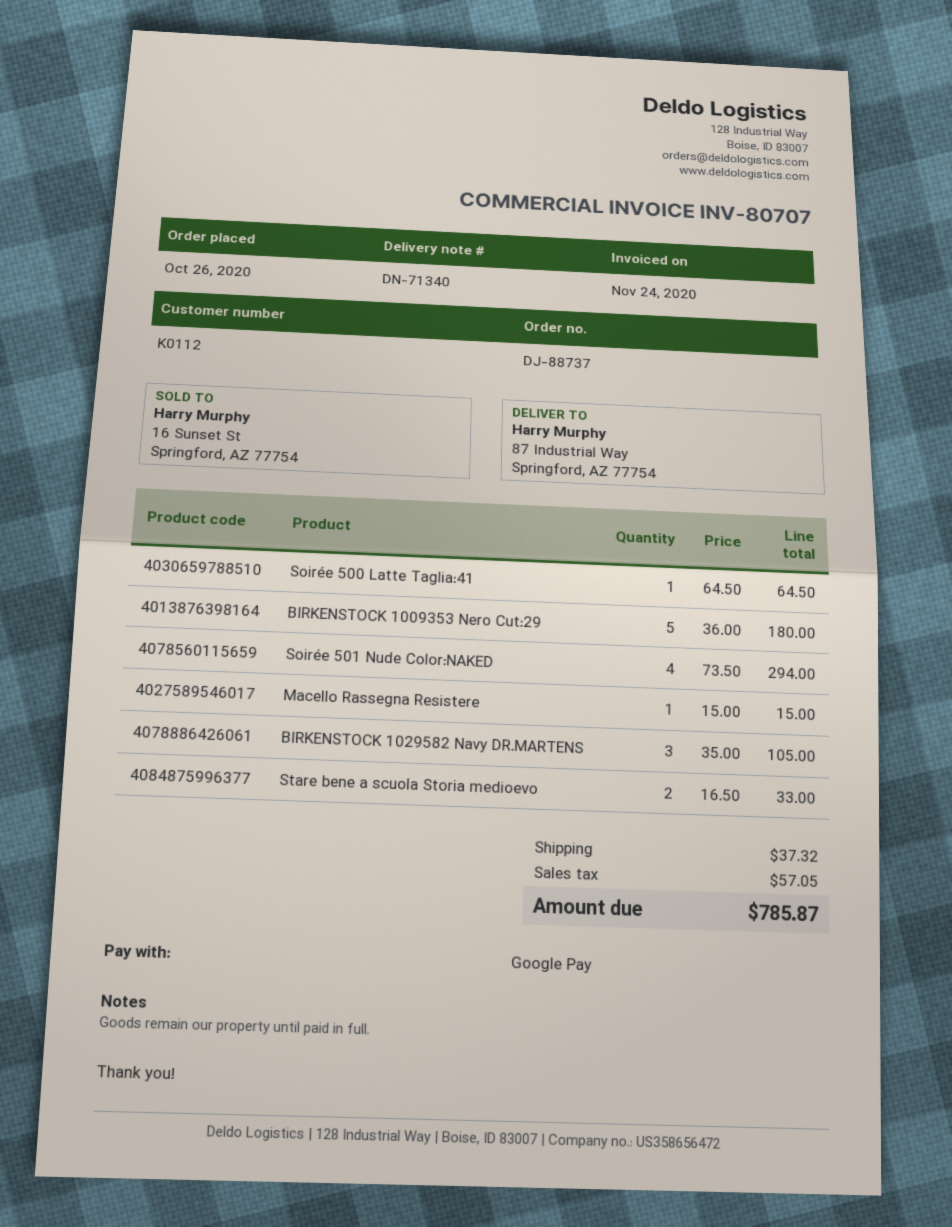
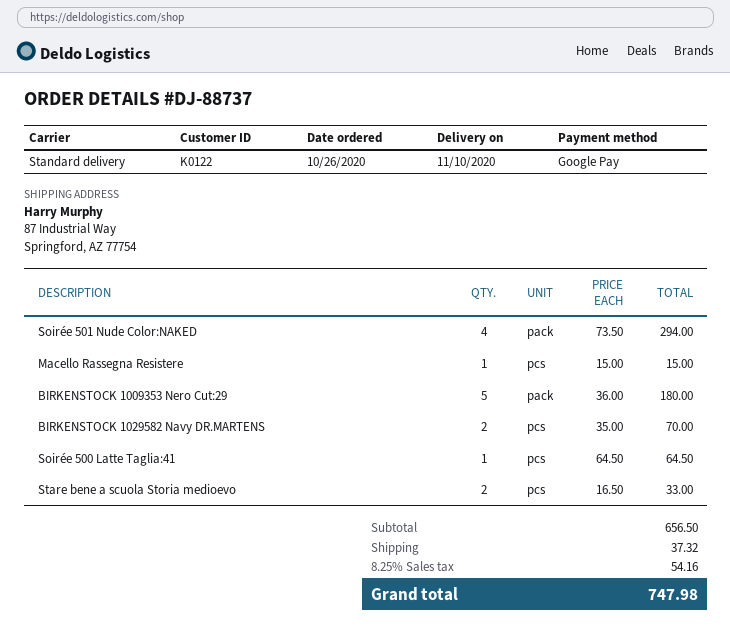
customer number: K0112 -> K0122
BIRKENSTOCK 1029582 Navy DR.MARTENS: 3 x 35.00 = 105.00 -> 2 x 35.00 = 70.00
tax: 57.05 -> 54.16
total: 785.87 -> 747.98

